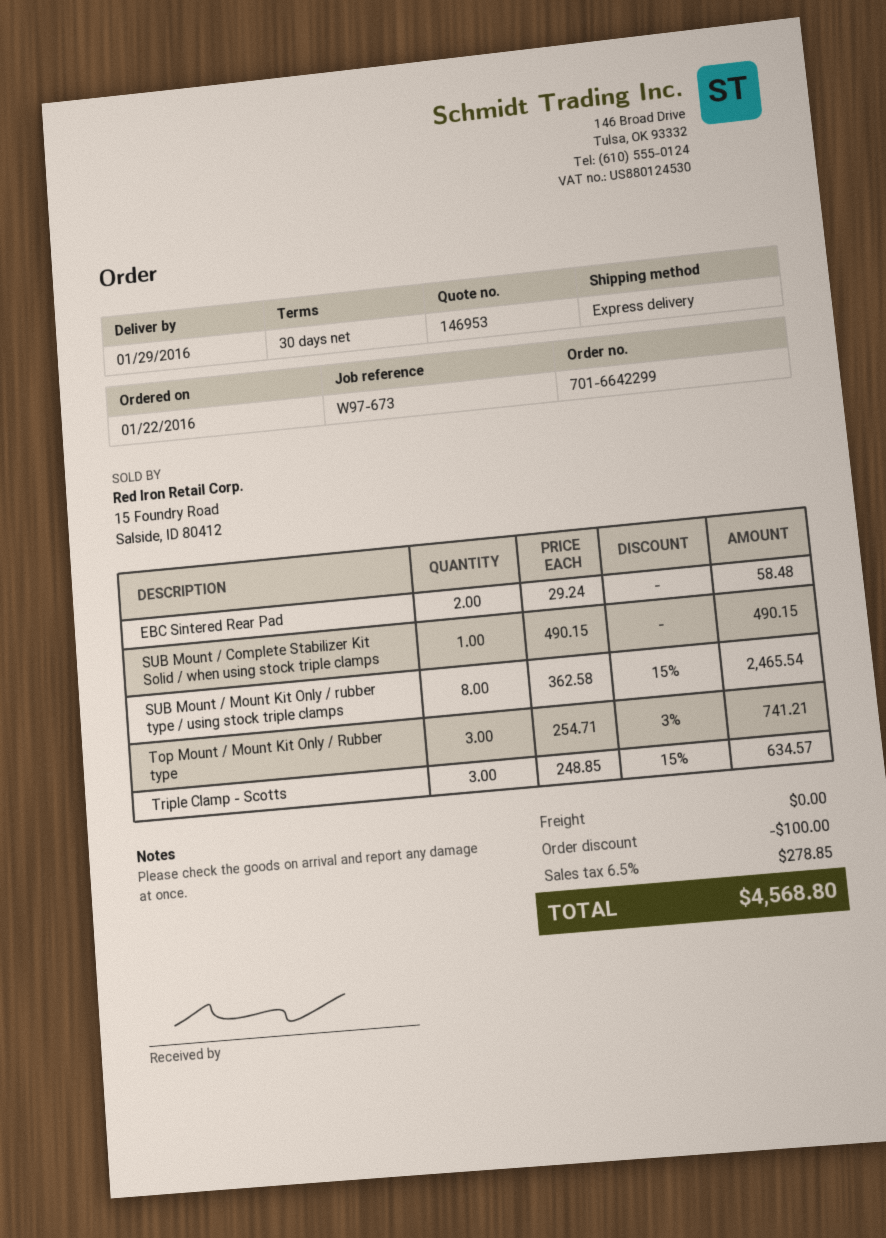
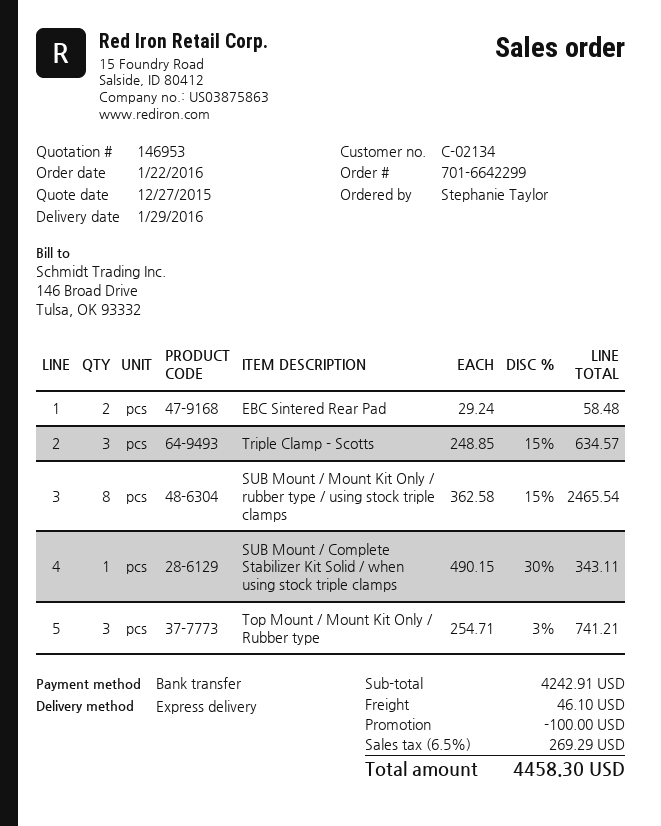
SUB Mount / Complete Stabilizer Kit Solid / when using stock triple clamps: 1 x 490.15 = 490.15 -> 1 x 490.15 - 30% = 343.11
shipping: 0.00 -> 46.10
tax: 6.5% = 278.85 -> 6.5% = 269.29
total: 4568.80 -> 4458.30

